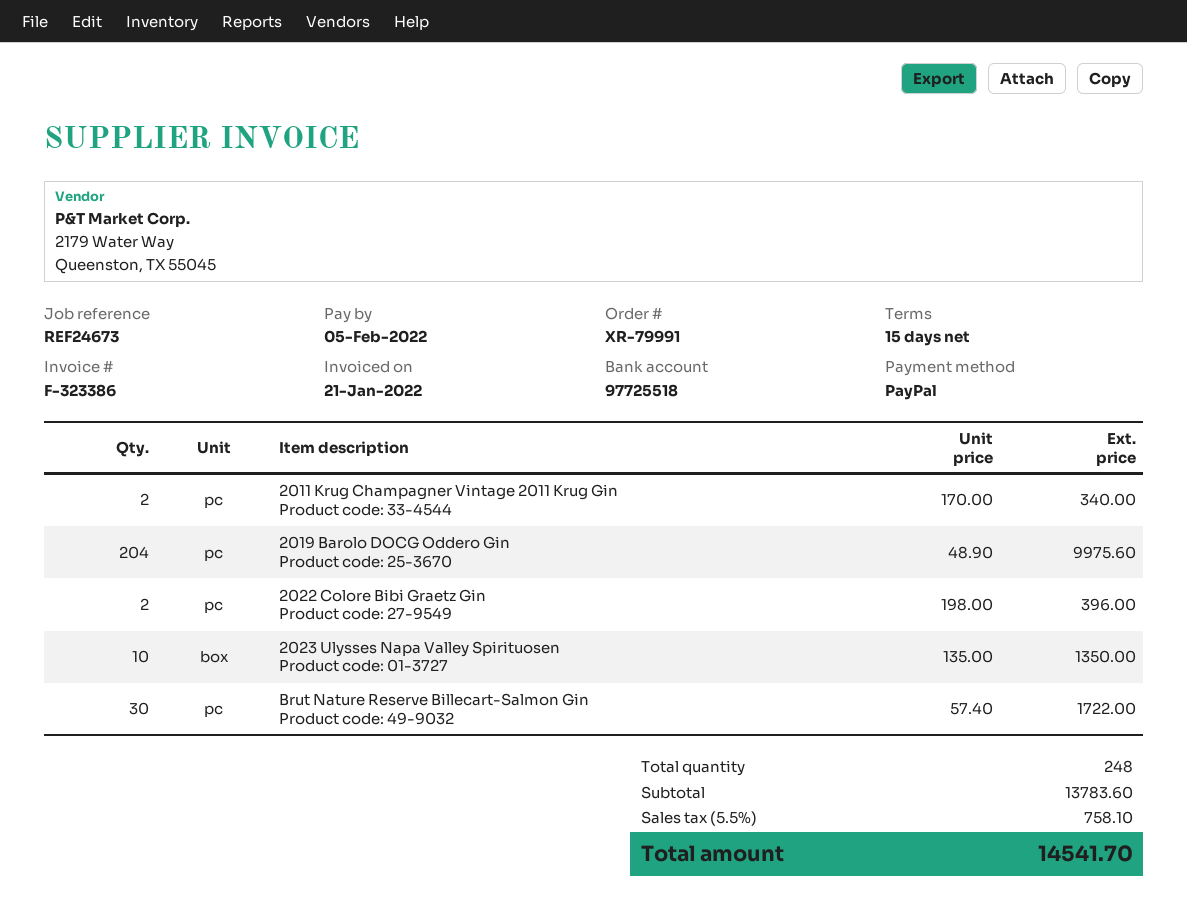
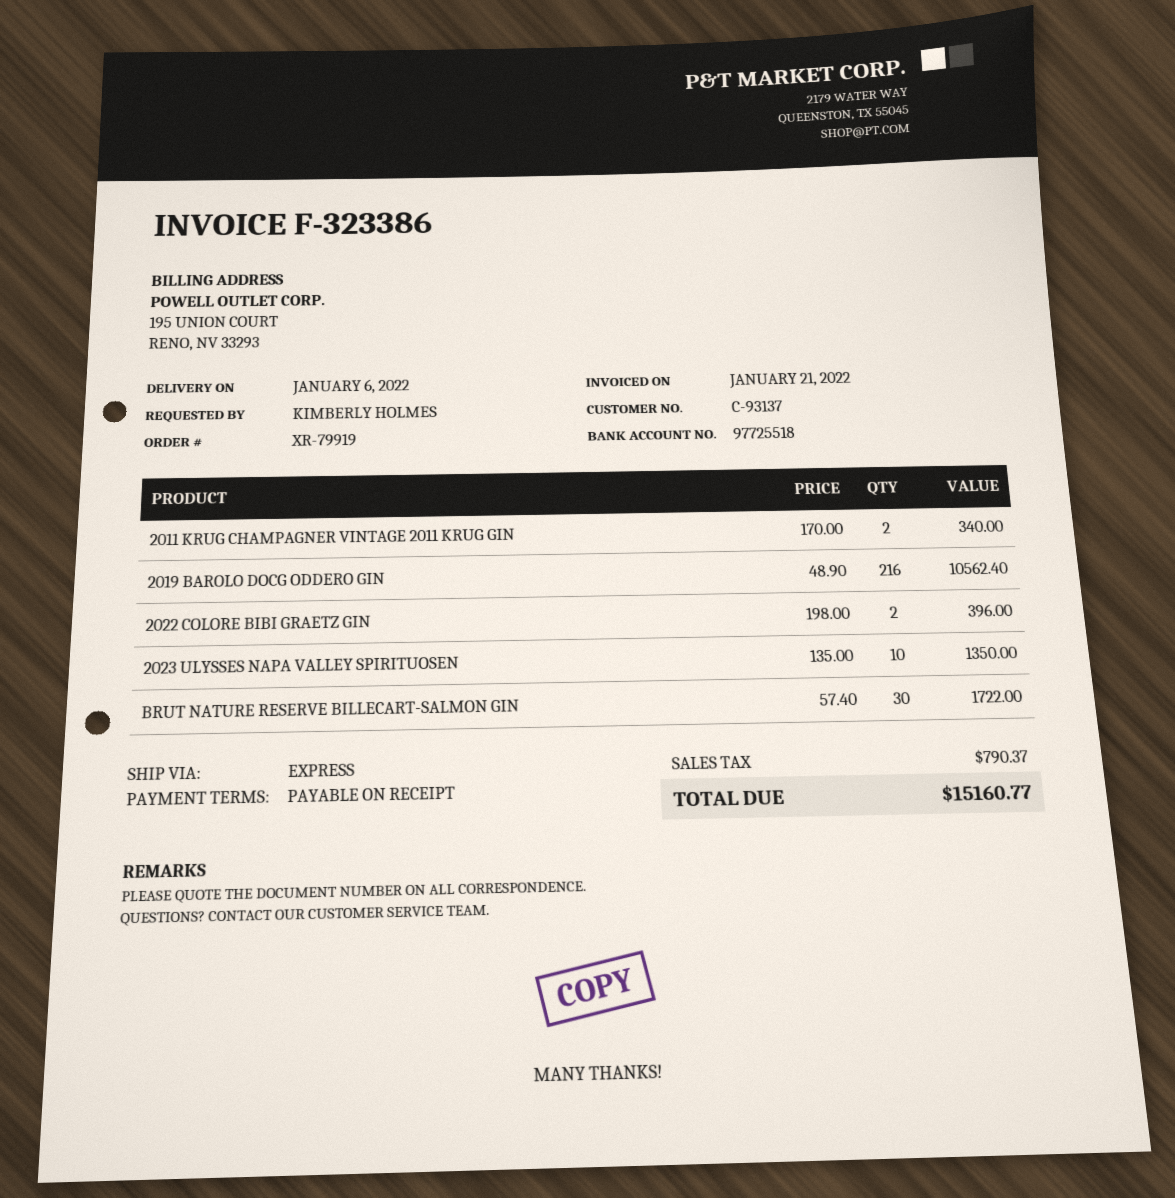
order number: XR-79991 -> XR-79919
payment terms: 15 days -> on receipt
2019 Barolo DOCG Oddero Gin: 204 x 48.90 = 9975.60 -> 216 x 48.90 = 10562.40
tax: 758.10 -> 790.37
total: 14541.70 -> 15160.77

